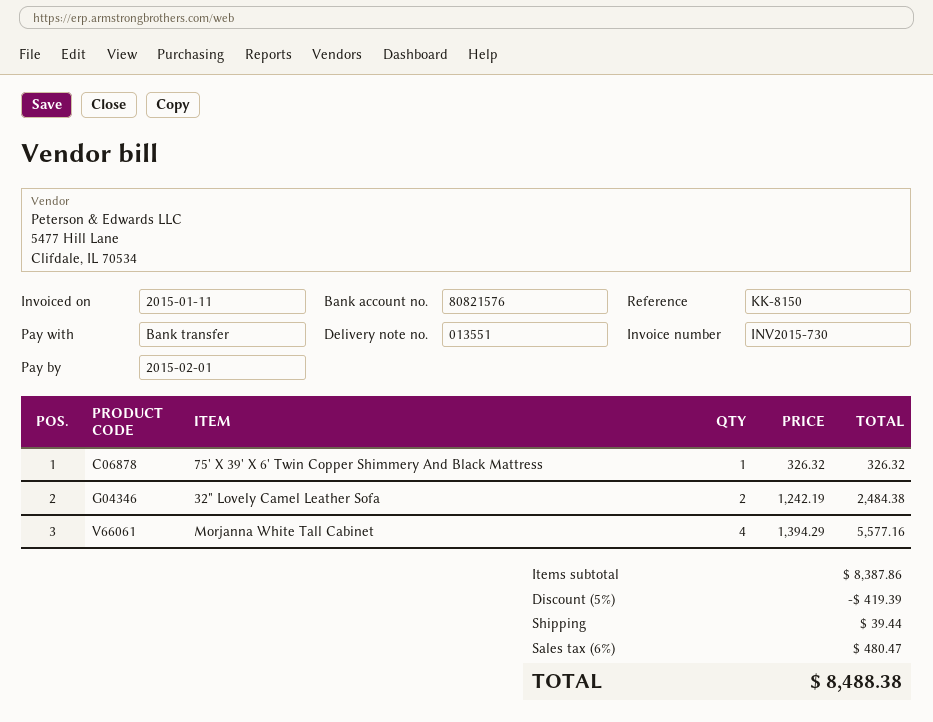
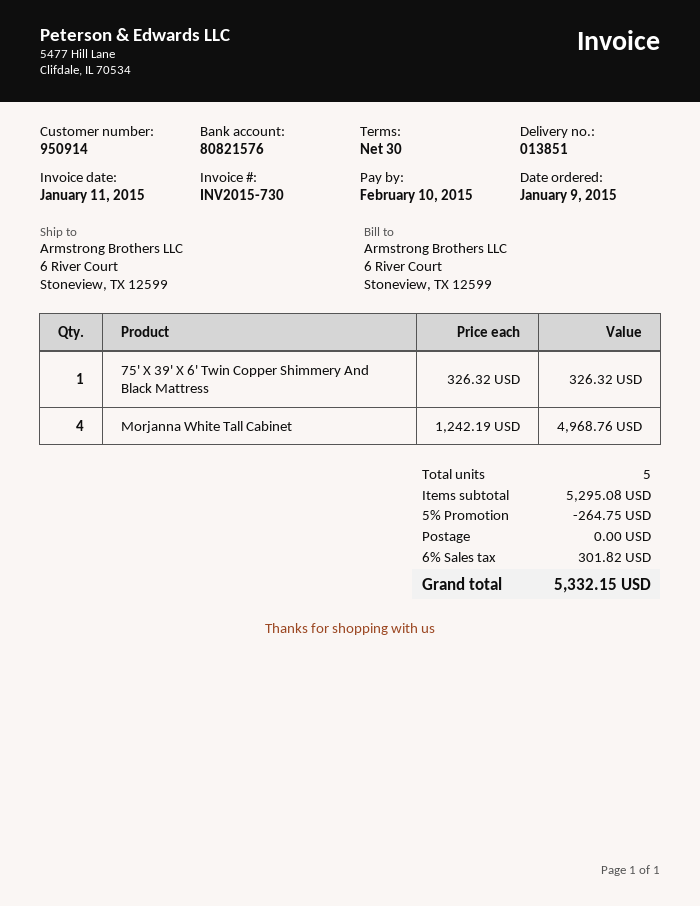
delivery note number: 013551 -> 013851
due date: 2015-02-01 -> 2015-02-10
32" Lovely Camel Leather Sofa: 2 x 1242.19 = 2484.38 -> none
Morjanna White Tall Cabinet: 4 x 1394.29 = 5577.16 -> 4 x 1242.19 = 4968.76
subtotal: 8387.86 -> 5295.08
discount: 5% = 419.39 -> 5% = 264.75
shipping: 39.44 -> 0.00
tax: 6% = 480.47 -> 6% = 301.82
total: 8488.38 -> 5332.15

